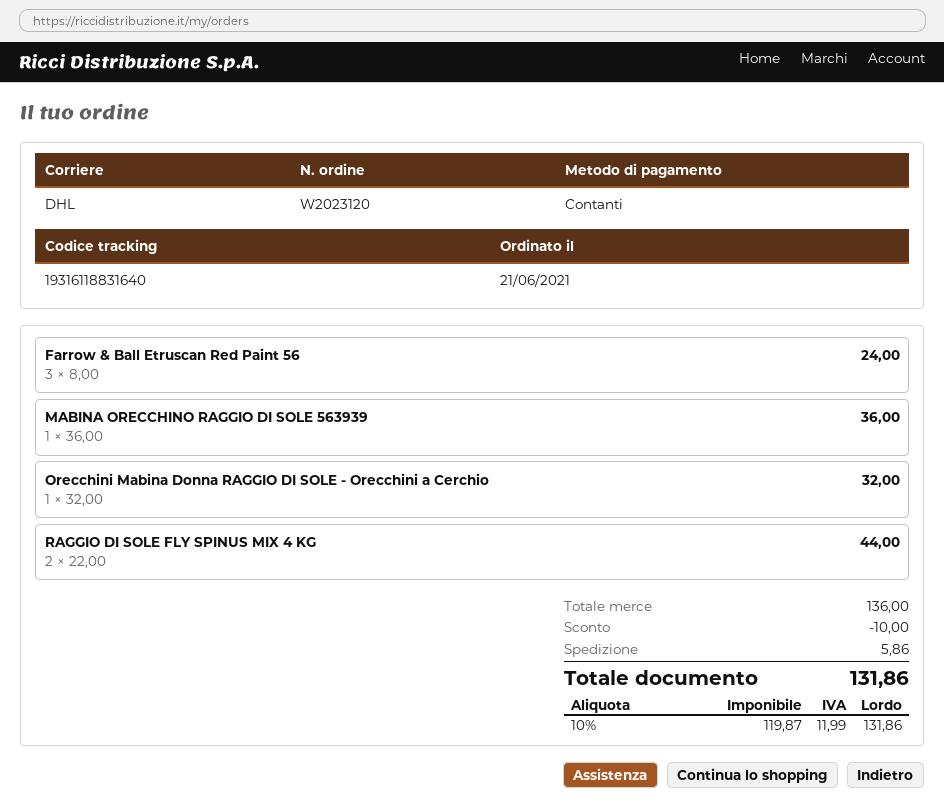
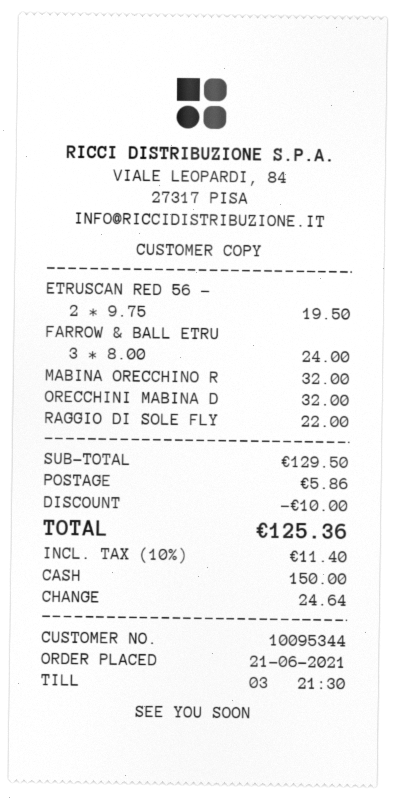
MABINA ORECCHINO RAGGIO DI SOLE 563939: 1 x 36.00 = 36.00 -> 1 x 32.00 = 32.00
RAGGIO DI SOLE FLY SPINUS MIX 4 KG: 2 x 22.00 = 44.00 -> 1 x 22.00 = 22.00
ETRUSCAN RED 56 -: none -> 2 x 9.75 = 19.50
subtotal: 136.00 -> 129.50
tax: 10% = 11.99 -> 10% = 11.40
total: 131.86 -> 125.36

